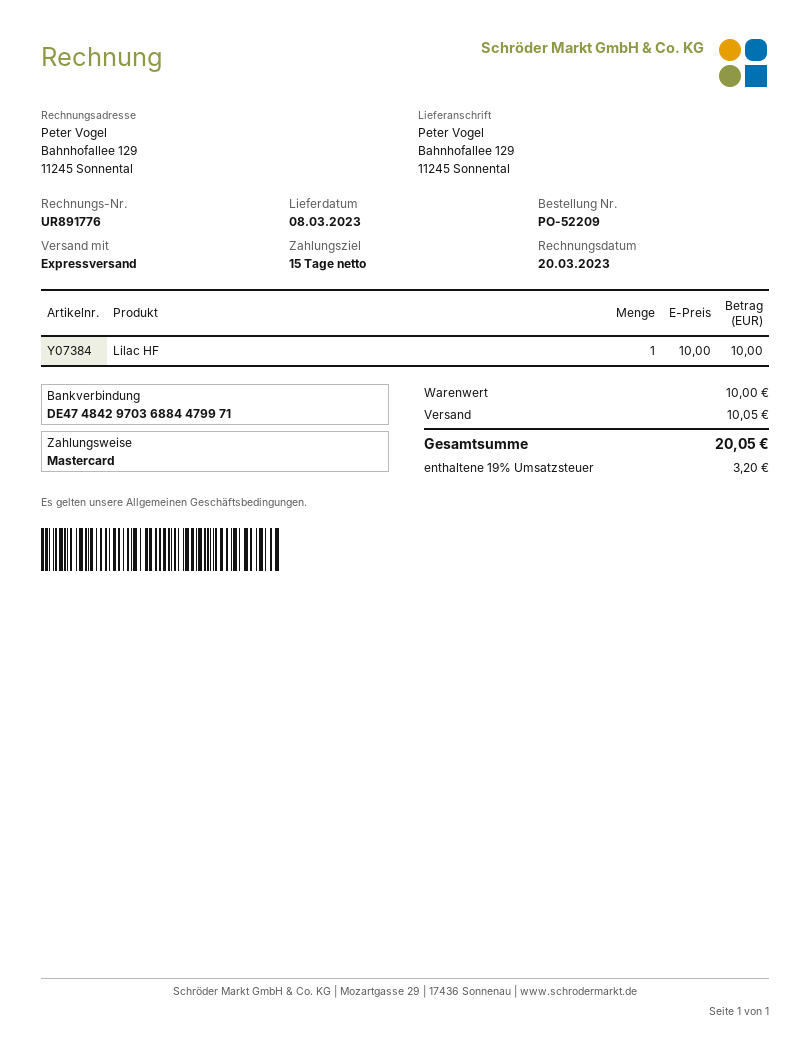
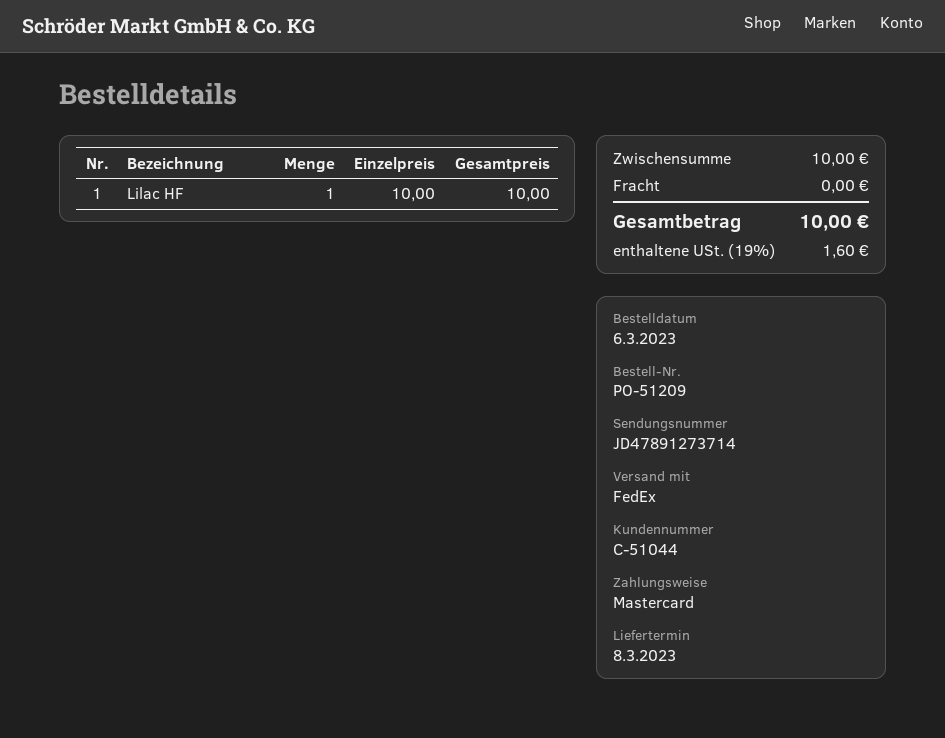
order number: PO-52209 -> PO-51209
shipping method: express -> FedEx
shipping: 10.05 -> 0.00
tax: 19% = 3.20 -> 19% = 1.60
total: 20.05 -> 10.00

